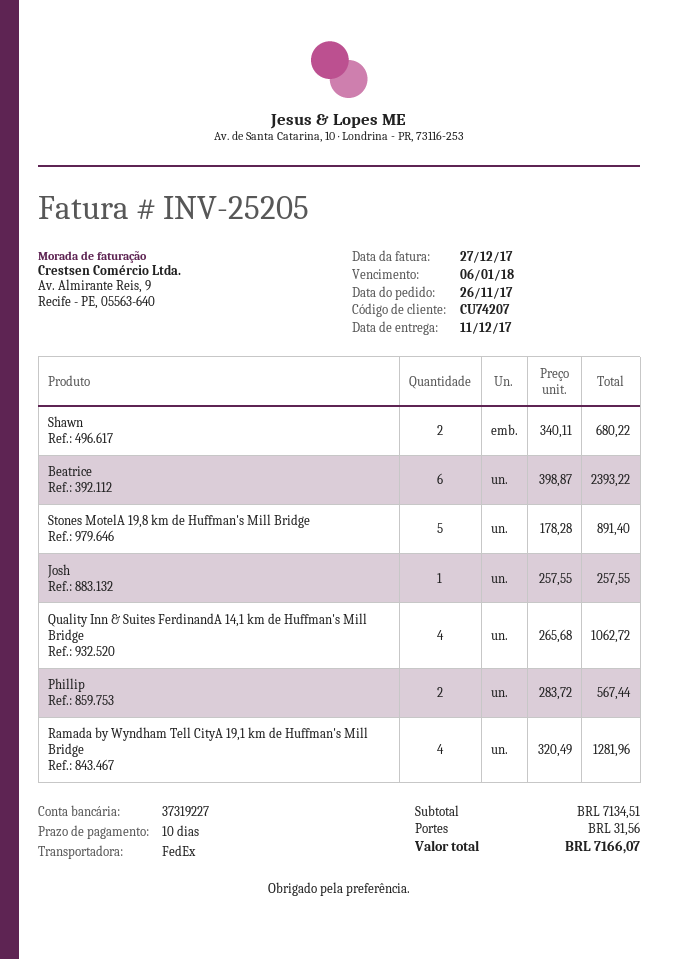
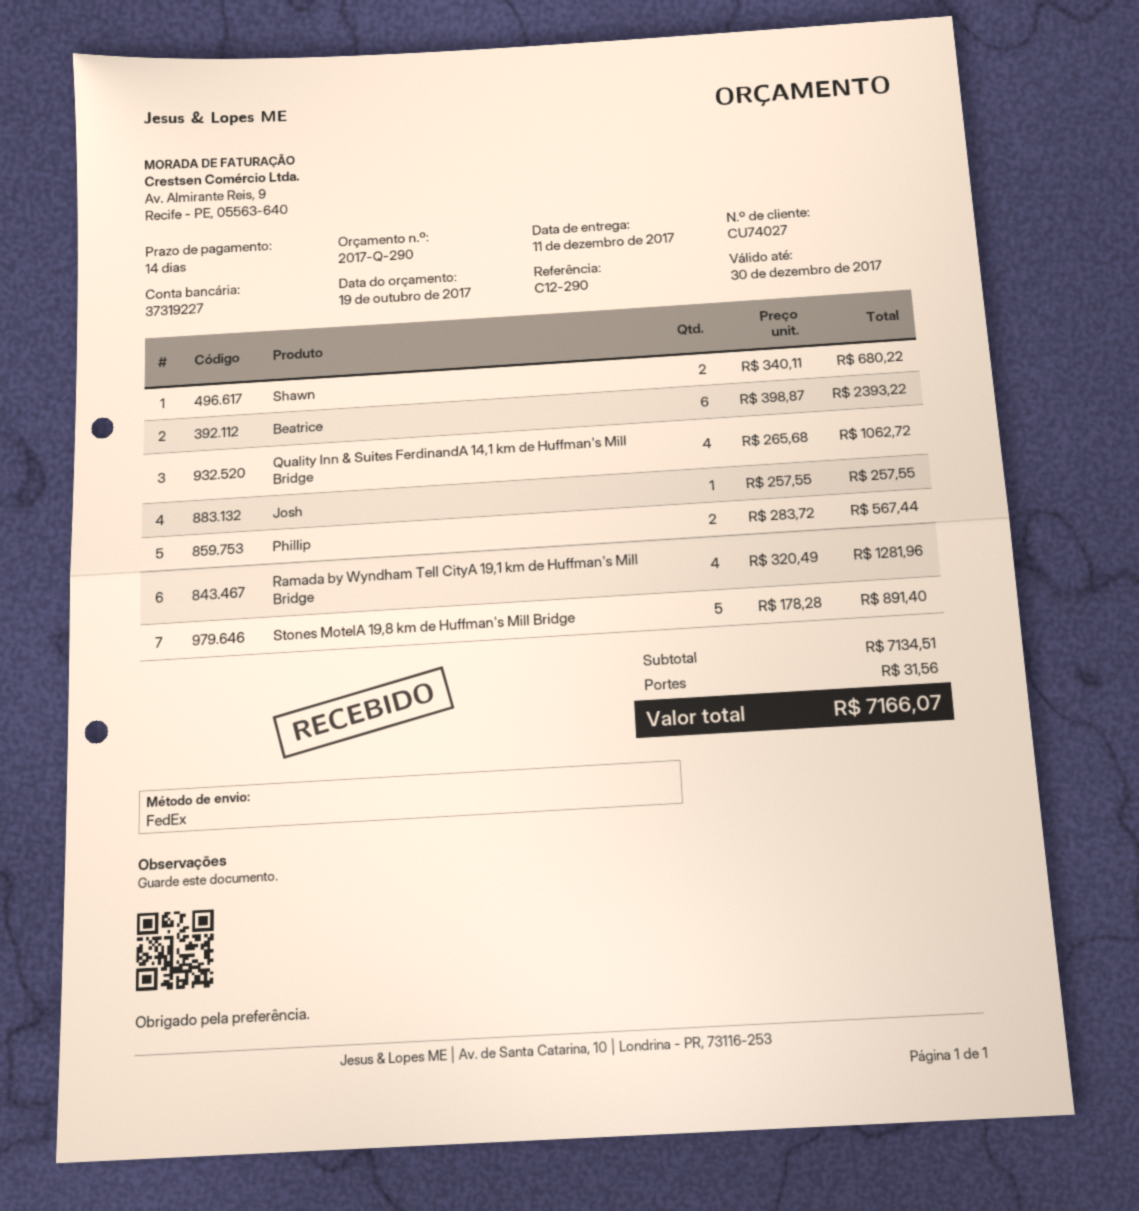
payment terms: 10 days -> 14 days
customer number: CU74207 -> CU74027

